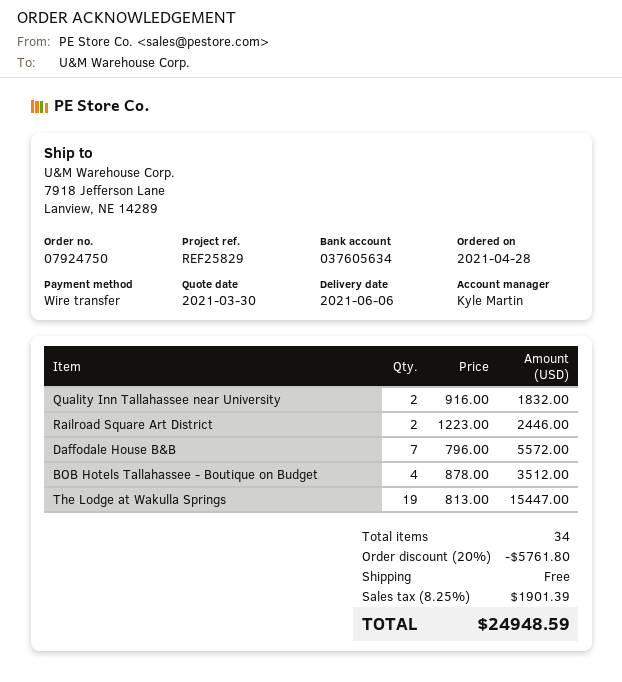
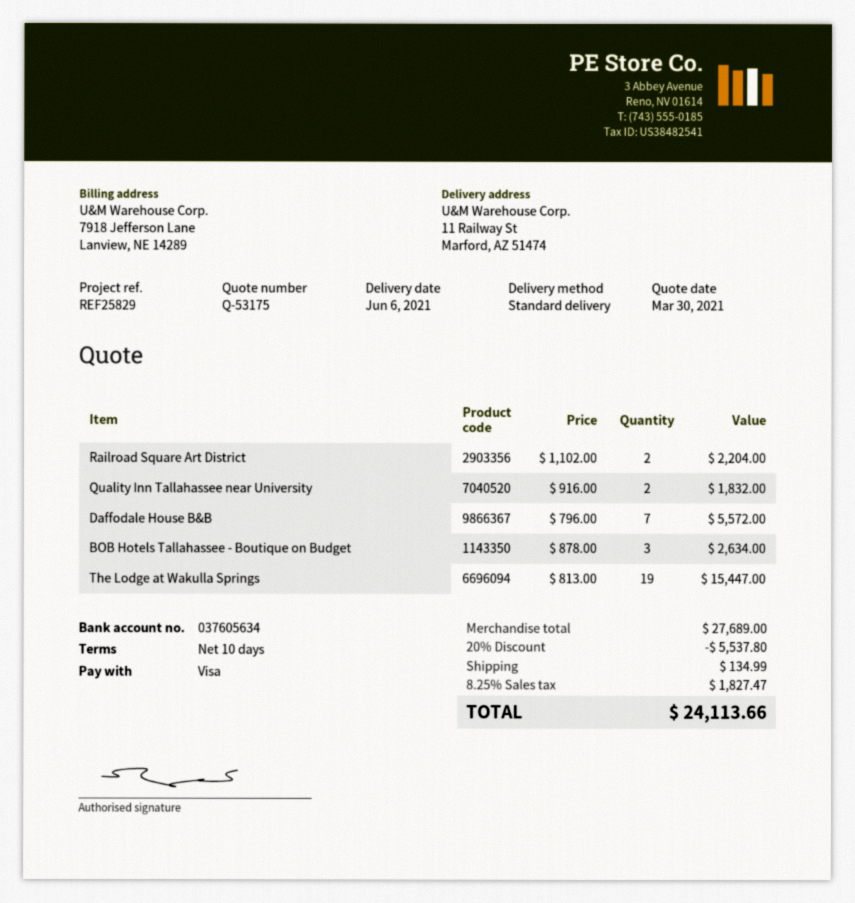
payment method: bank transfer -> Visa
ship to: 7918 Jefferson Lane, Lanview, NE 14289 -> 11 Railway St, Marford, AZ 51474
Railroad Square Art District: 2 x 1223.00 = 2446.00 -> 2 x 1102.00 = 2204.00
BOB Hotels Tallahassee - Boutique on Budget: 4 x 878.00 = 3512.00 -> 3 x 878.00 = 2634.00
discount: 20% = 5761.80 -> 20% = 5537.80
shipping: 0.00 -> 134.99
tax: 8.25% = 1901.39 -> 8.25% = 1827.47
total: 24948.59 -> 24113.66

